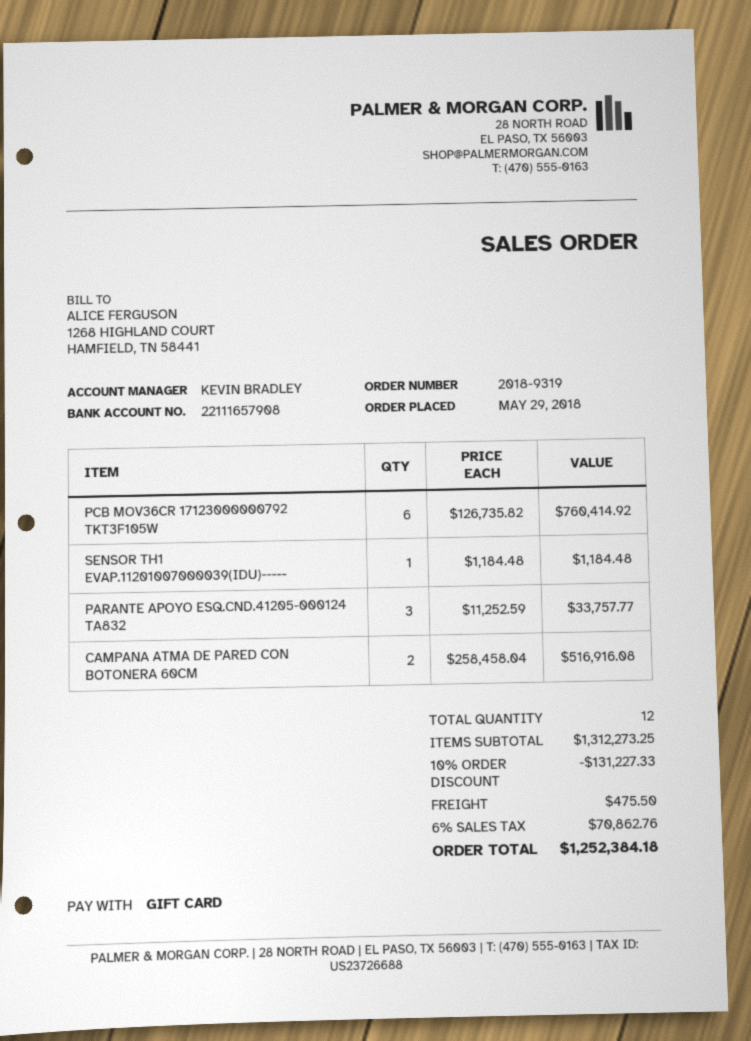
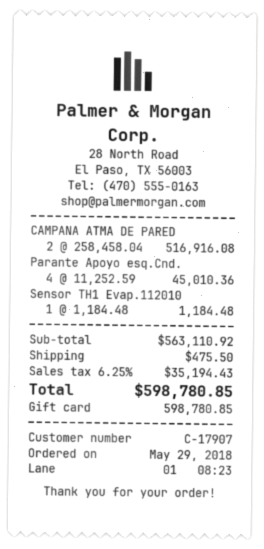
PCB MOV36CR 17123000000792 TKT3F105W: 6 x 126735.82 = 760414.92 -> none
PARANTE APOYO ESQ.CND.41205-000124 TA832: 3 x 11252.59 = 33757.77 -> 4 x 11252.59 = 45010.36
subtotal: 1312273.25 -> 563110.92
discount: 10% = 131227.33 -> none
tax: 6% = 70862.76 -> 6.25% = 35194.43
total: 1252384.18 -> 598780.85

